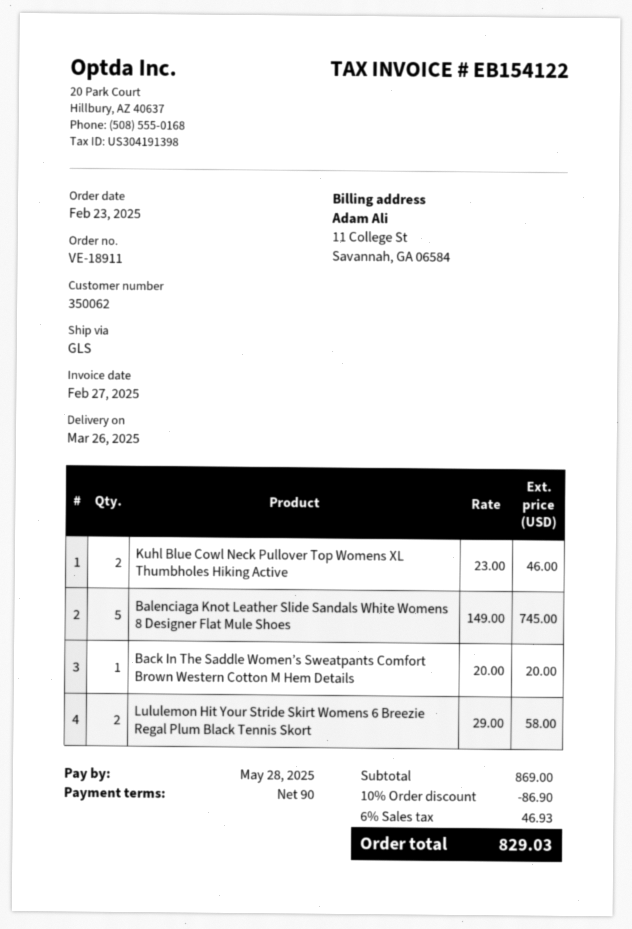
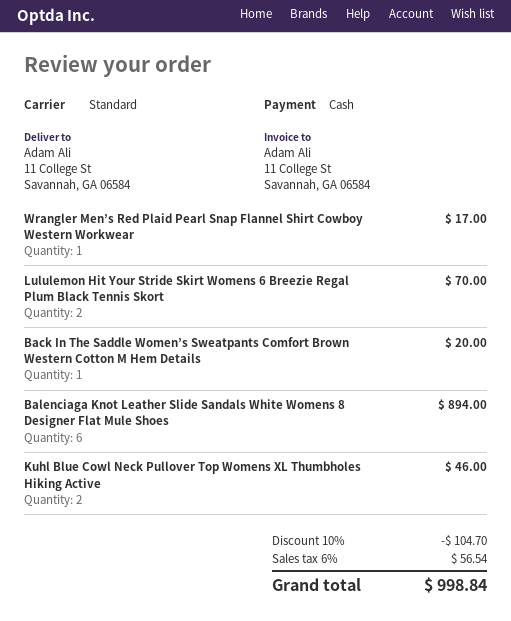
shipping method: GLS -> standard
Balenciaga Knot Leather Slide Sandals White Womens 8 Designer Flat Mule Shoes: 5 for 745.00 -> 6 for 894.00
Lululemon Hit Your Stride Skirt Womens 6 Breezie Regal Plum Black Tennis Skort: 2 for 58.00 -> 2 for 70.00
Wrangler Men’s Red Plaid Pearl Snap Flannel Shirt Cowboy Western Workwear: none -> 1 for 17.00
discount: 10% = 86.90 -> 10% = 104.70
tax: 6% = 46.93 -> 6% = 56.54
total: 829.03 -> 998.84

